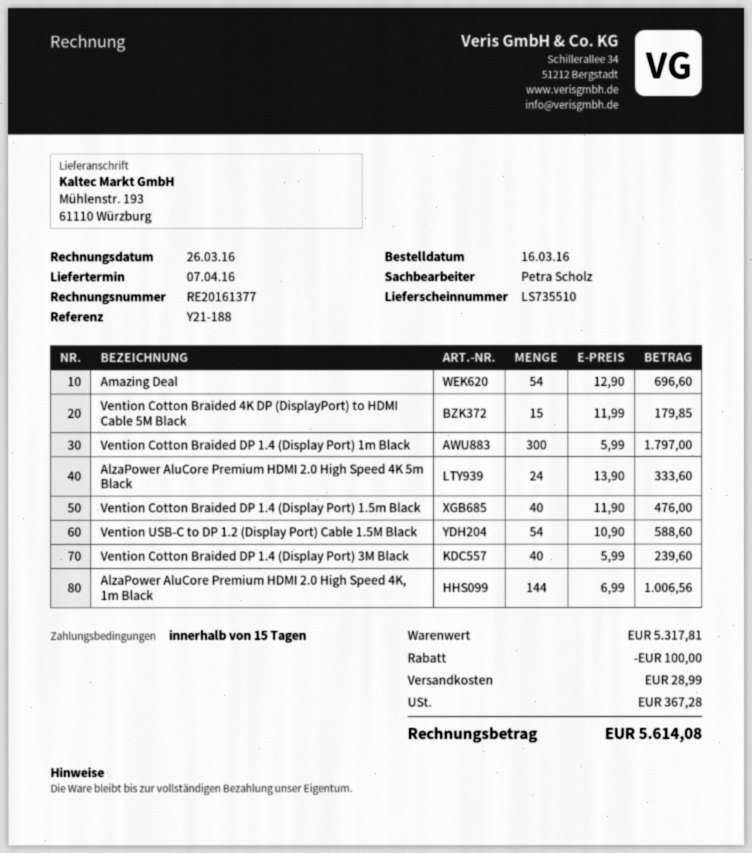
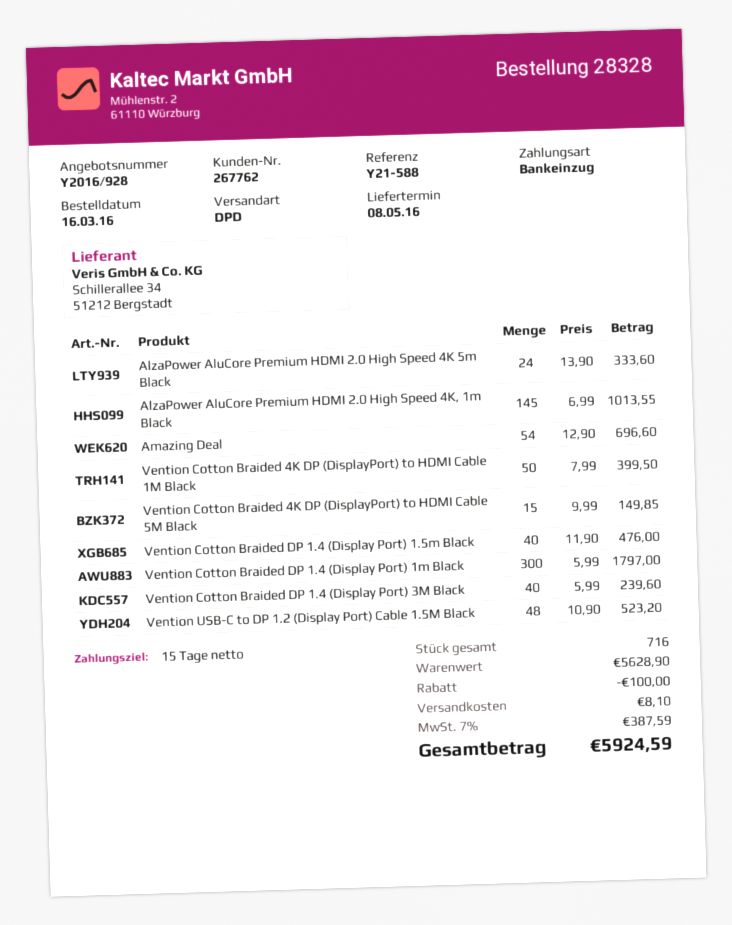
delivery date: 2016-04-07 -> 2016-05-08
reference: Y21-188 -> Y21-588
Vention Cotton Braided 4K DP (DisplayPort) to HDMI Cable 5M Black: 15 x 11.99 = 179.85 -> 15 x 9.99 = 149.85
Vention USB-C to DP 1.2 (Display Port) Cable 1.5M Black: 54 x 10.90 = 588.60 -> 48 x 10.90 = 523.20
AlzaPower AluCore Premium HDMI 2.0 High Speed 4K, 1m Black: 144 x 6.99 = 1006.56 -> 145 x 6.99 = 1013.55
Vention Cotton Braided 4K DP (DisplayPort) to HDMI Cable 1M Black: none -> 50 x 7.99 = 399.50
subtotal: 5317.81 -> 5628.90
shipping: 28.99 -> 8.10
tax: 367.28 -> 387.59
total: 5614.08 -> 5924.59

